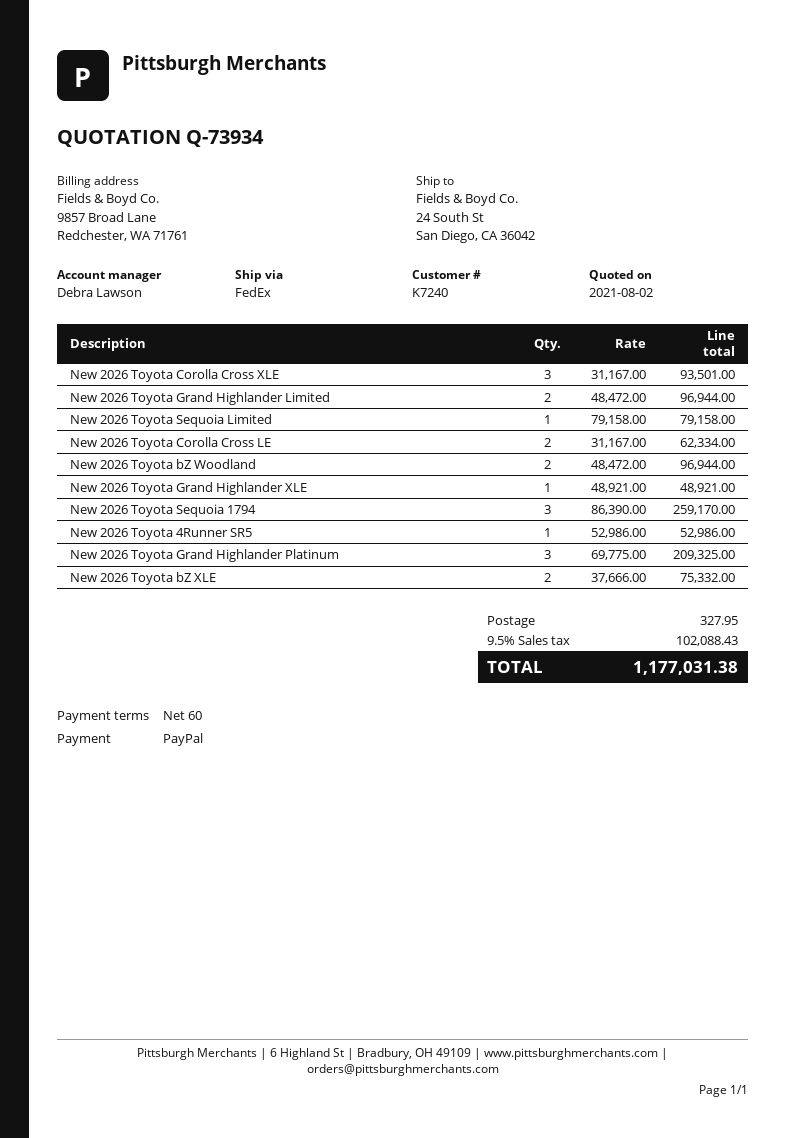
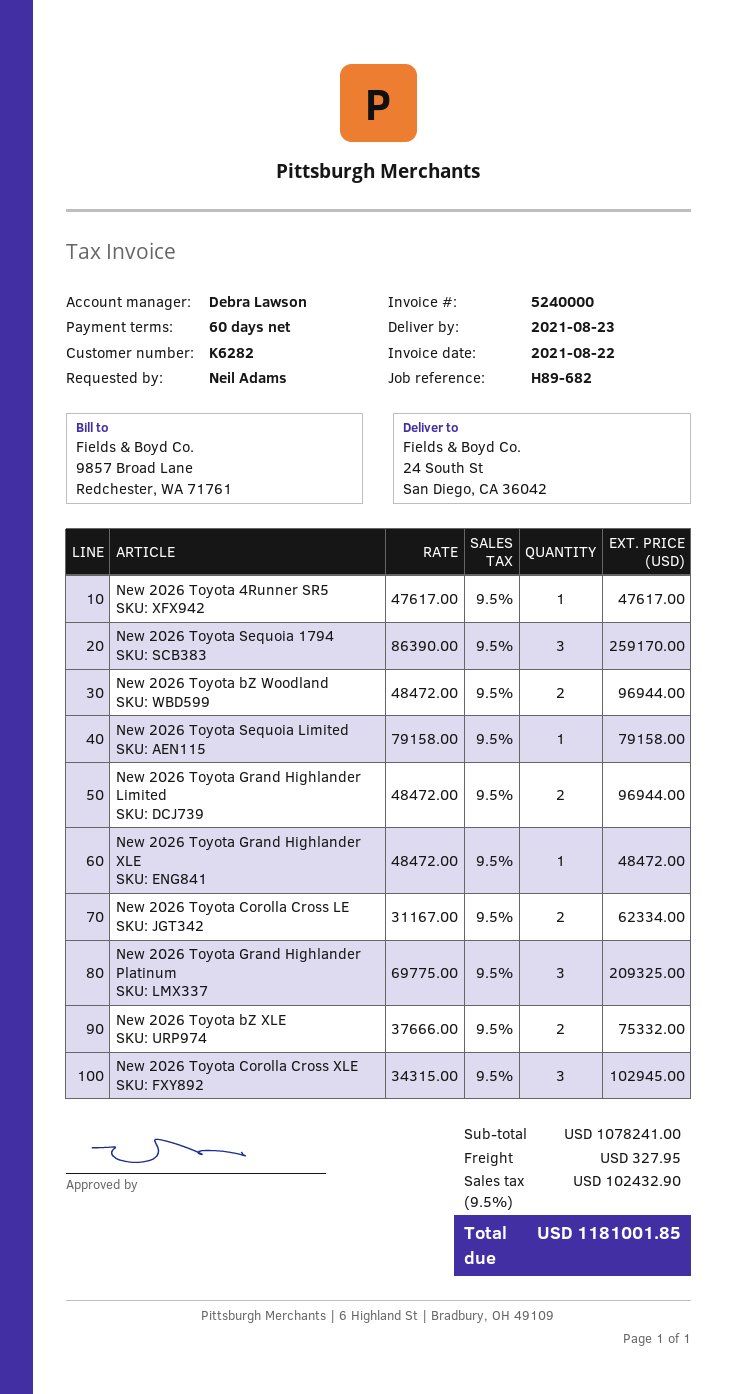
customer number: K7240 -> K6282
New 2026 Toyota Corolla Cross XLE: 3 x 31167.00 = 93501.00 -> 3 x 34315.00 = 102945.00
New 2026 Toyota Grand Highlander XLE: 1 x 48921.00 = 48921.00 -> 1 x 48472.00 = 48472.00
New 2026 Toyota 4Runner SR5: 1 x 52986.00 = 52986.00 -> 1 x 47617.00 = 47617.00
tax: 9.5% = 102088.43 -> 9.5% = 102432.90
total: 1177031.38 -> 1181001.85

